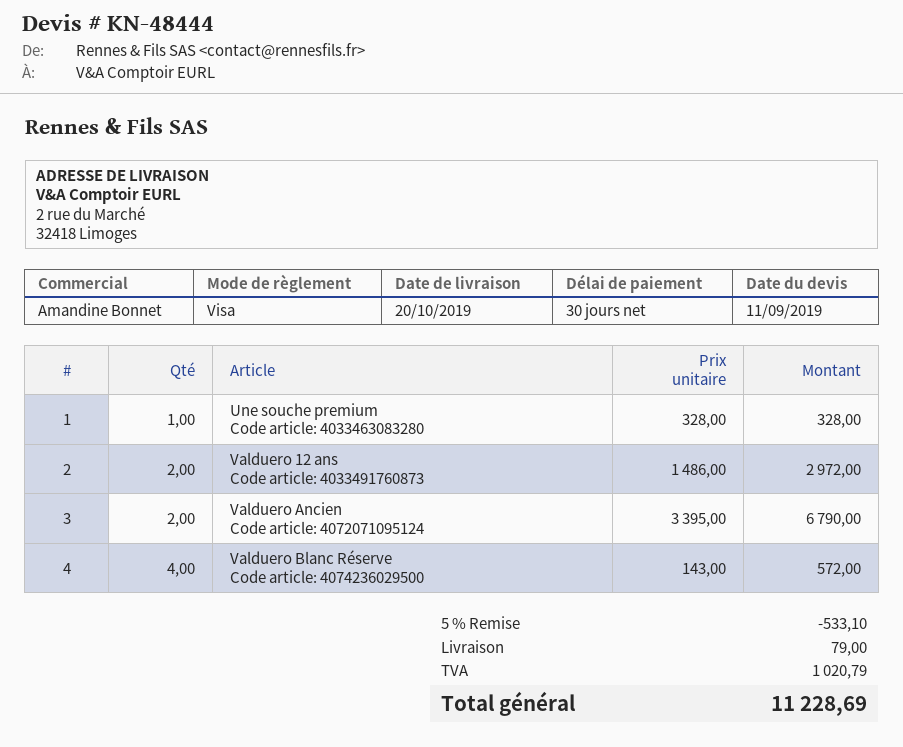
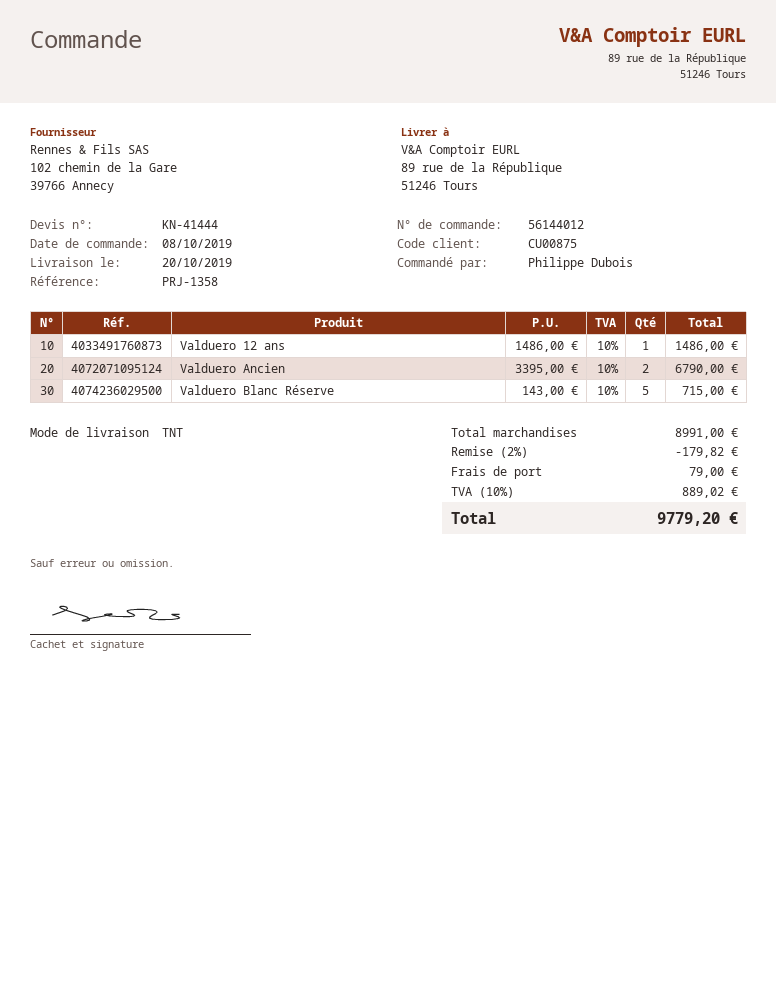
quote number: KN-48444 -> KN-41444
ship to: 2 rue du Marché, 32418 Limoges -> 89 rue de la République, 51246 Tours
Une souche premium: 1 x 328.00 = 328.00 -> none
Valduero 12 ans: 2 x 1486.00 = 2972.00 -> 1 x 1486.00 = 1486.00
Valduero Blanc Réserve: 4 x 143.00 = 572.00 -> 5 x 143.00 = 715.00
discount: 5% = 533.10 -> 2% = 179.82
tax: 1020.79 -> 889.02
total: 11228.69 -> 9779.20

